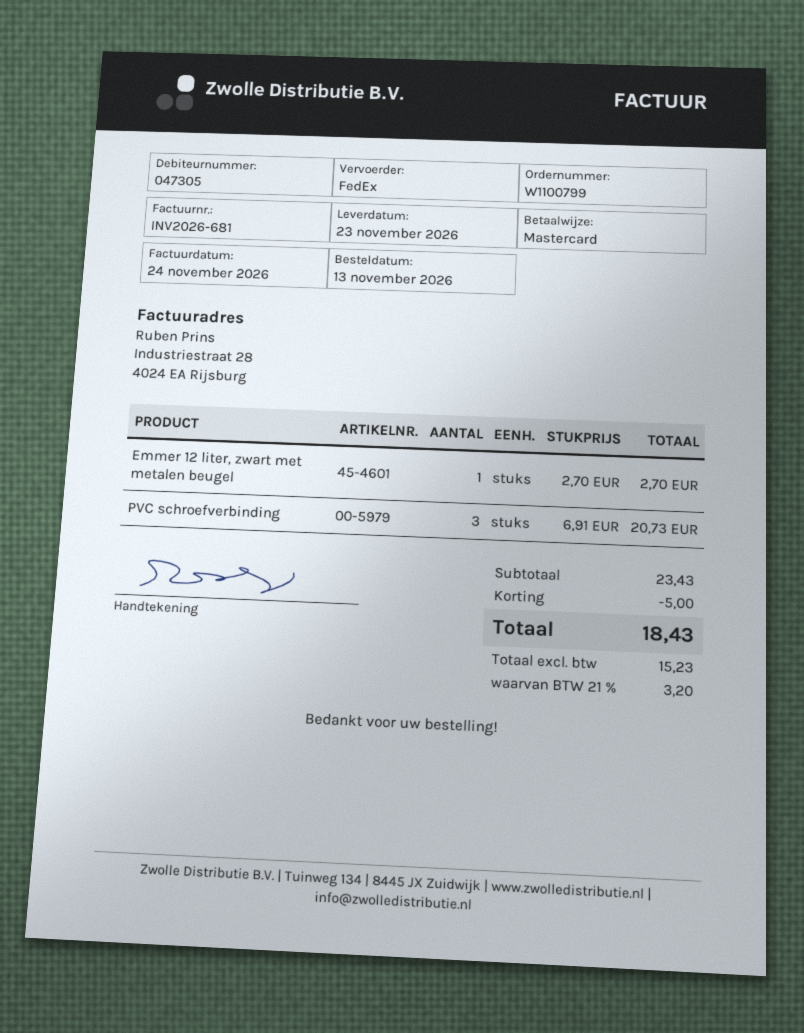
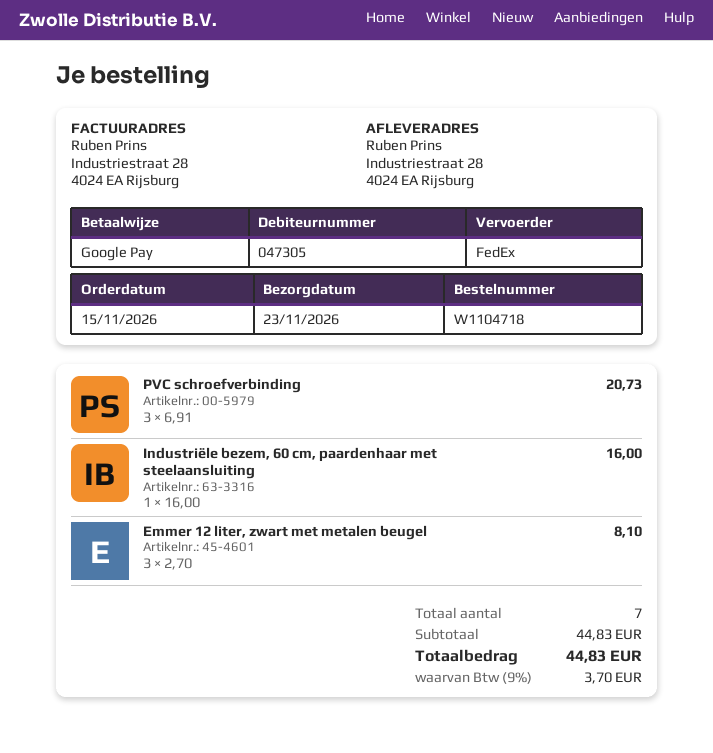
order number: W1100799 -> W1104718
order date: 2026-11-13 -> 2026-11-15
payment method: Mastercard -> Google Pay
Emmer 12 liter, zwart met metalen beugel: 1 x 2.70 = 2.70 -> 3 x 2.70 = 8.10
Industriële bezem, 60 cm, paardenhaar met steelaansluiting: none -> 1 x 16.00 = 16.00
subtotal: 23.43 -> 44.83
discount: 5.00 -> none
tax: 21% = 3.20 -> 9% = 3.70
total: 18.43 -> 44.83

